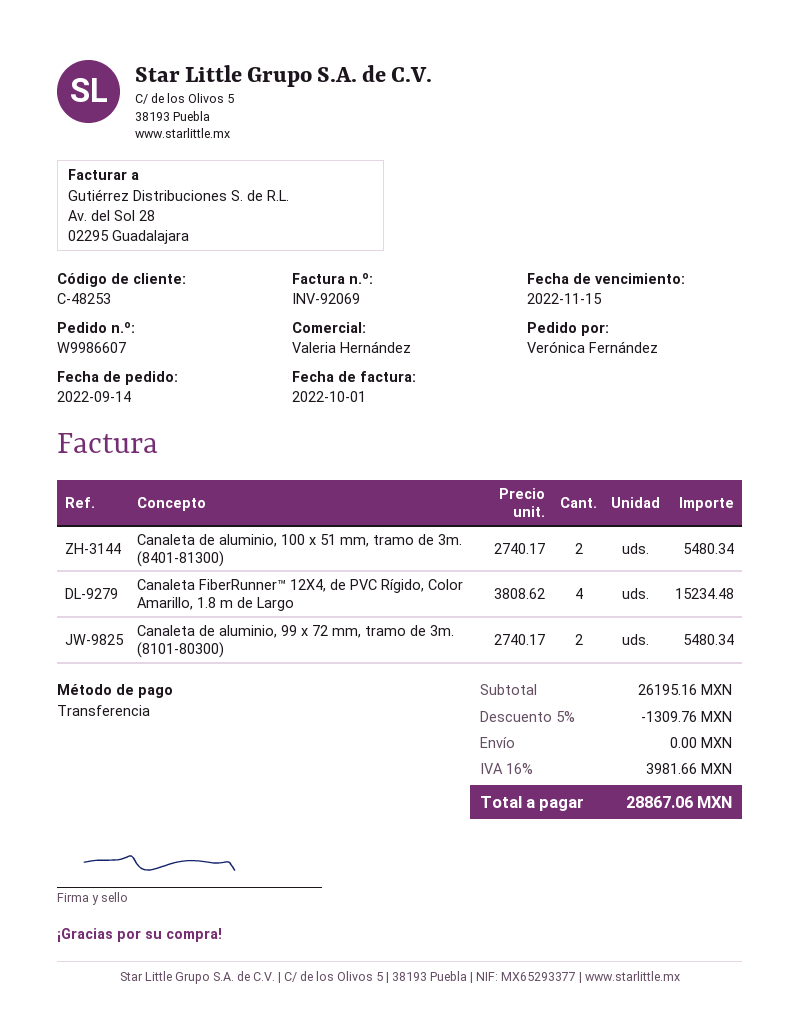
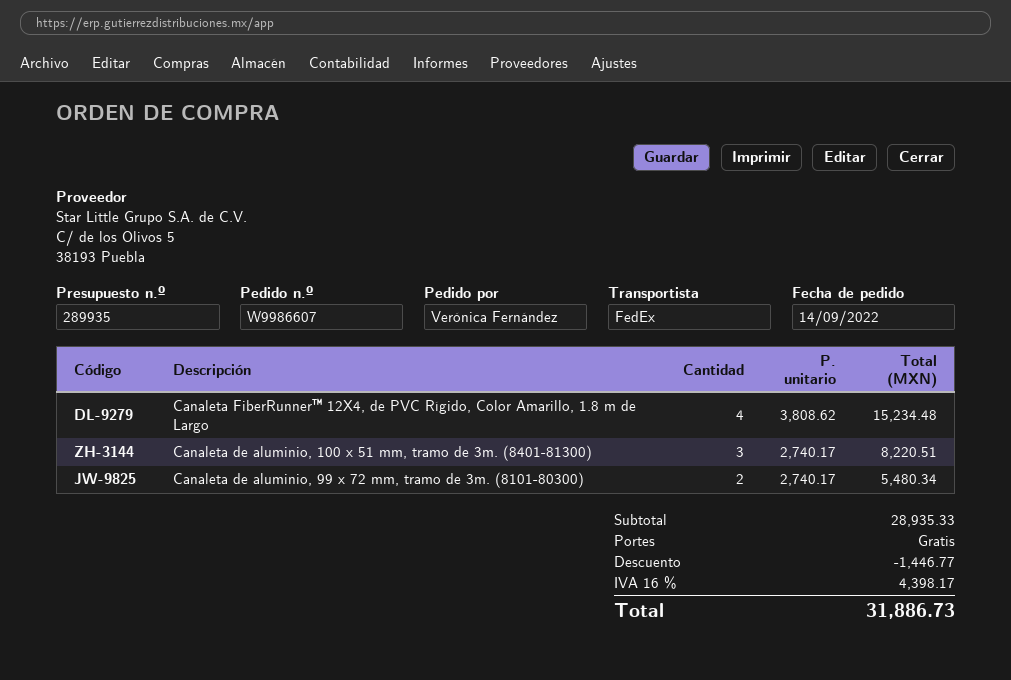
Canaleta de aluminio, 100 x 51 mm, tramo de 3m. (8401-81300): 2 x 2740.17 = 5480.34 -> 3 x 2740.17 = 8220.51
subtotal: 26195.16 -> 28935.33
discount: 1309.76 -> 1446.77
tax: 16% = 3981.66 -> 16% = 4398.17
total: 28867.06 -> 31886.73

